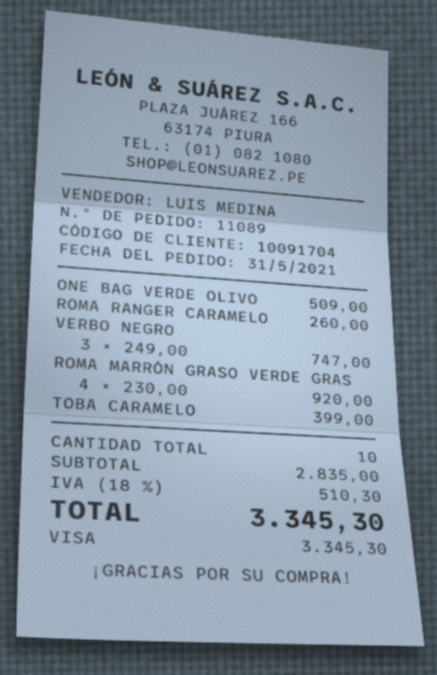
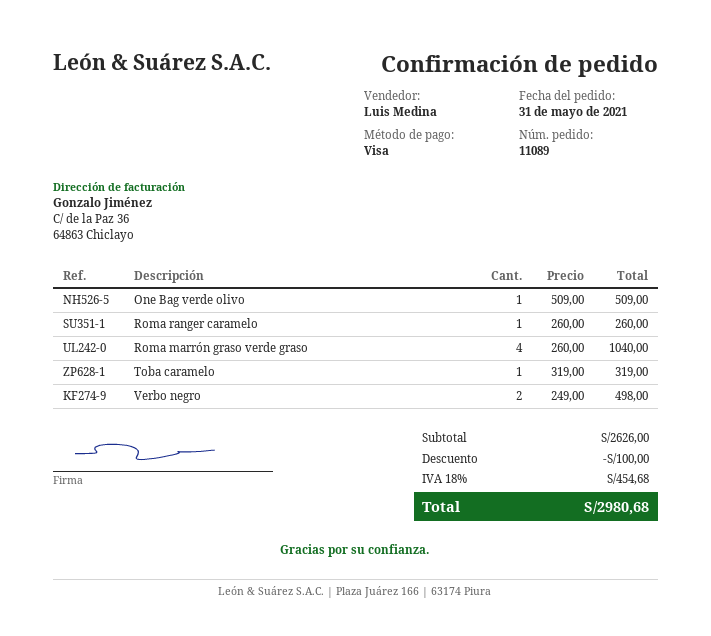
VERBO NEGRO: 3 x 249.00 = 747.00 -> 2 x 249.00 = 498.00
ROMA MARRÓN GRASO VERDE GRAS: 4 x 230.00 = 920.00 -> 4 x 260.00 = 1040.00
TOBA CARAMELO: 1 x 399.00 = 399.00 -> 1 x 319.00 = 319.00
subtotal: 2835.00 -> 2626.00
discount: none -> 100.00
tax: 18% = 510.30 -> 18% = 454.68
total: 3345.30 -> 2980.68

